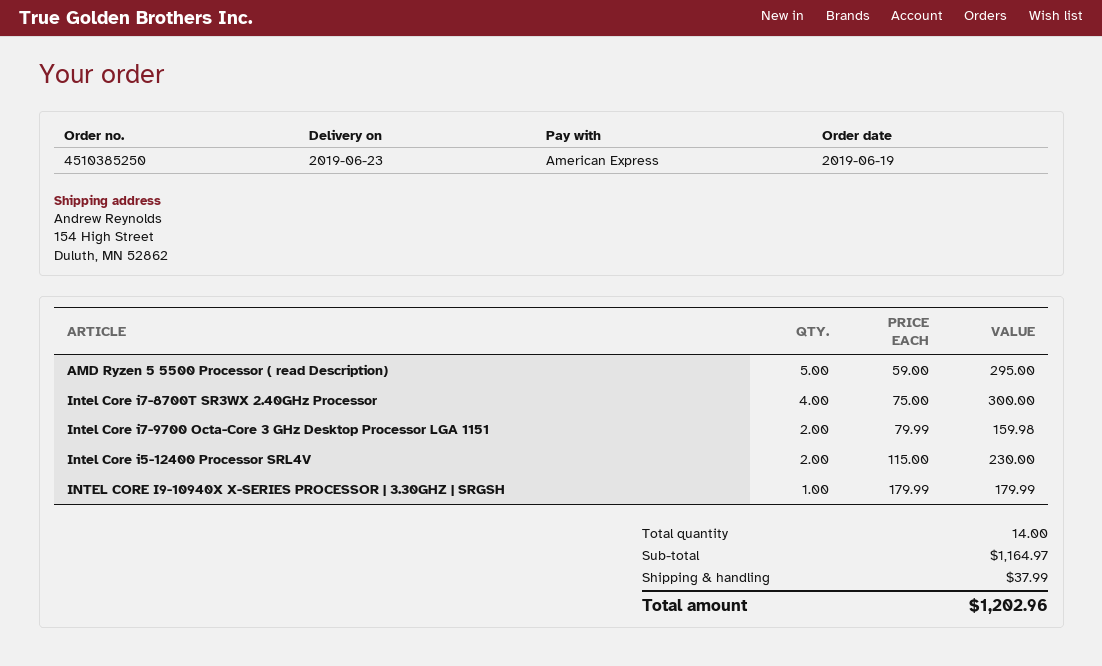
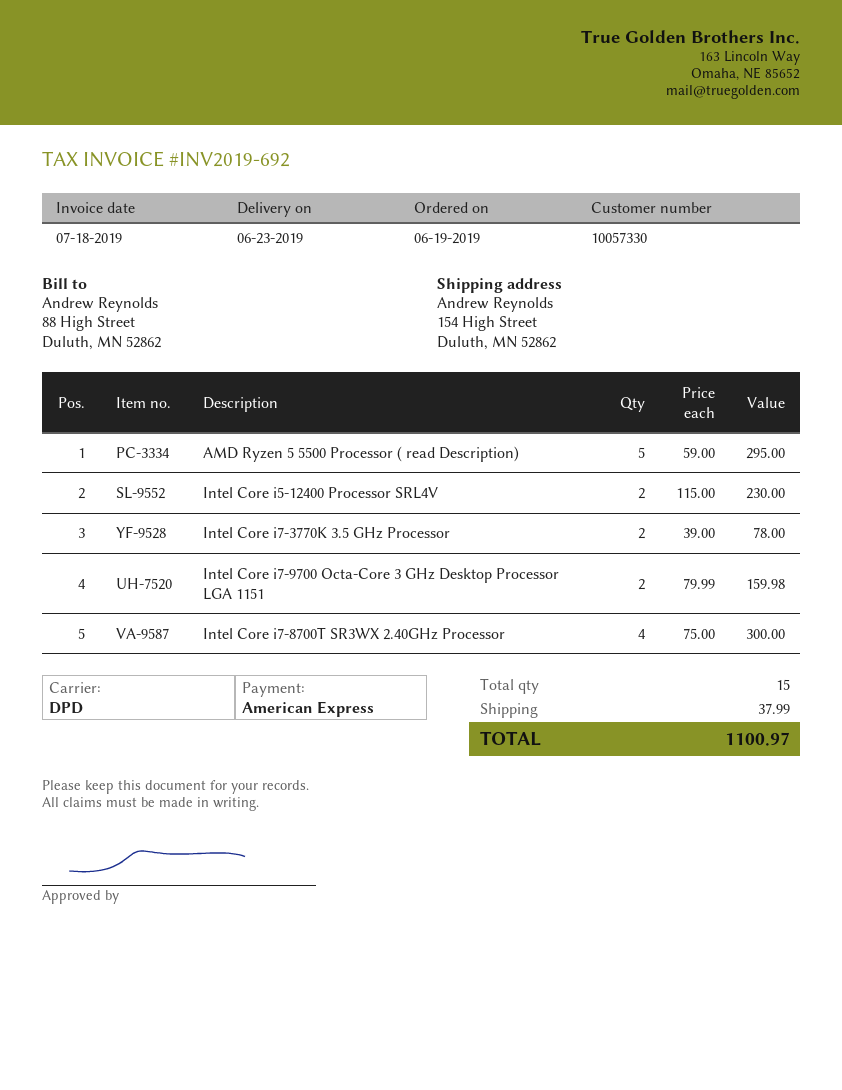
INTEL CORE I9-10940X X-SERIES PROCESSOR | 3.30GHZ | SRGSH: 1 x 179.99 = 179.99 -> none
Intel Core i7-3770K 3.5 GHz Processor: none -> 2 x 39.00 = 78.00
total quantity: 14 -> 15
total: 1202.96 -> 1100.97

